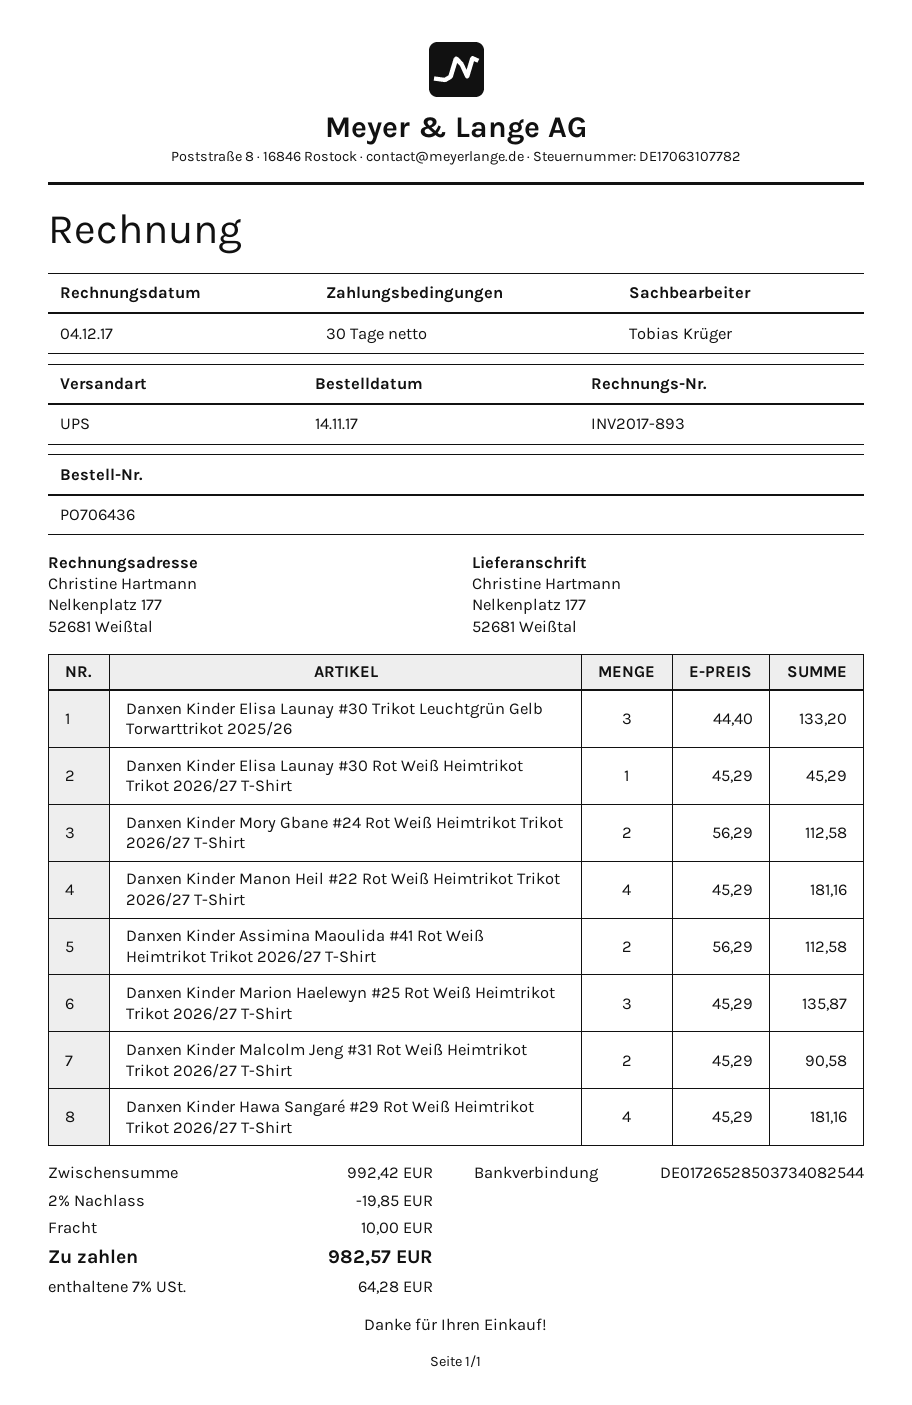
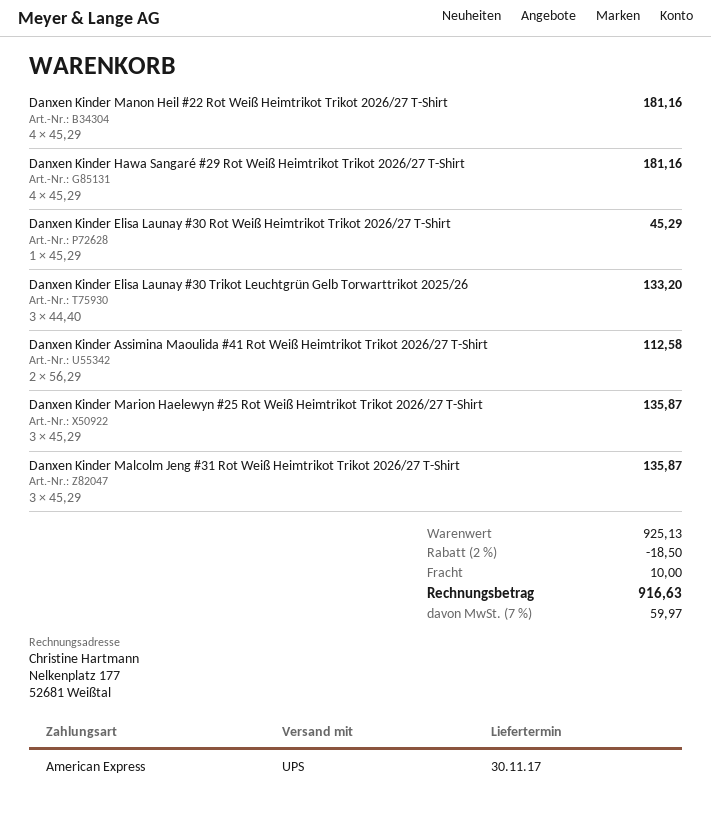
Danxen Kinder Mory Gbane #24 Rot Weiß Heimtrikot Trikot 2026/27 T-Shirt: 2 x 56.29 = 112.58 -> none
Danxen Kinder Malcolm Jeng #31 Rot Weiß Heimtrikot Trikot 2026/27 T-Shirt: 2 x 45.29 = 90.58 -> 3 x 45.29 = 135.87
subtotal: 992.42 -> 925.13
discount: 2% = 19.85 -> 2% = 18.50
tax: 7% = 64.28 -> 7% = 59.97
total: 982.57 -> 916.63

